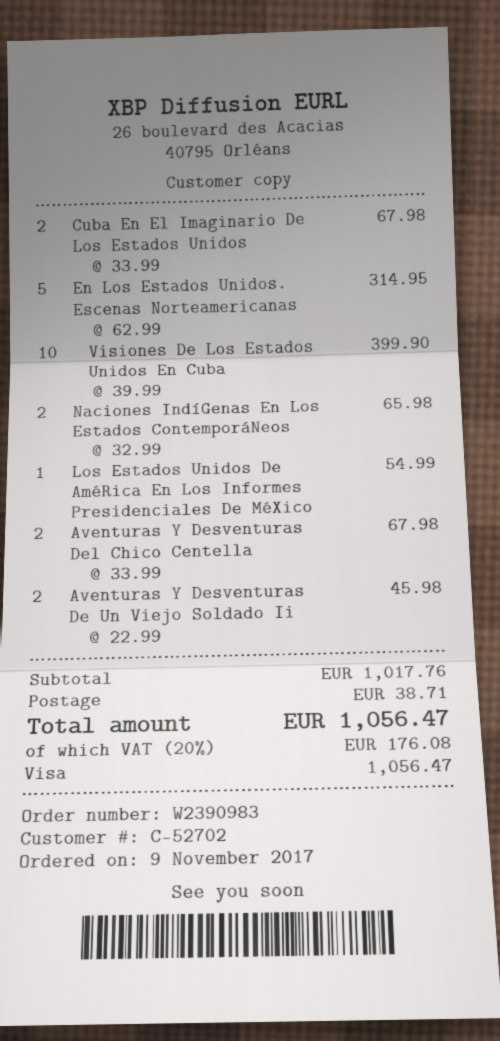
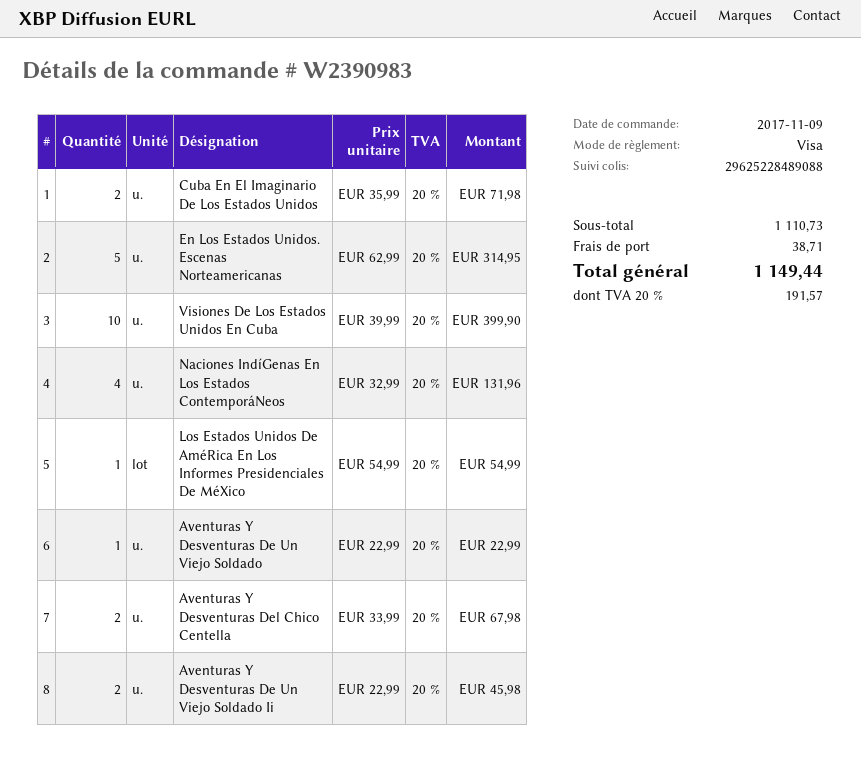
Cuba En El Imaginario De Los Estados Unidos: 2 x 33.99 = 67.98 -> 2 x 35.99 = 71.98
Naciones IndíGenas En Los Estados ContemporáNeos: 2 x 32.99 = 65.98 -> 4 x 32.99 = 131.96
Aventuras Y Desventuras De Un Viejo Soldado: none -> 1 x 22.99 = 22.99
subtotal: 1017.76 -> 1110.73
tax: 20% = 176.08 -> 20% = 191.57
total: 1056.47 -> 1149.44

